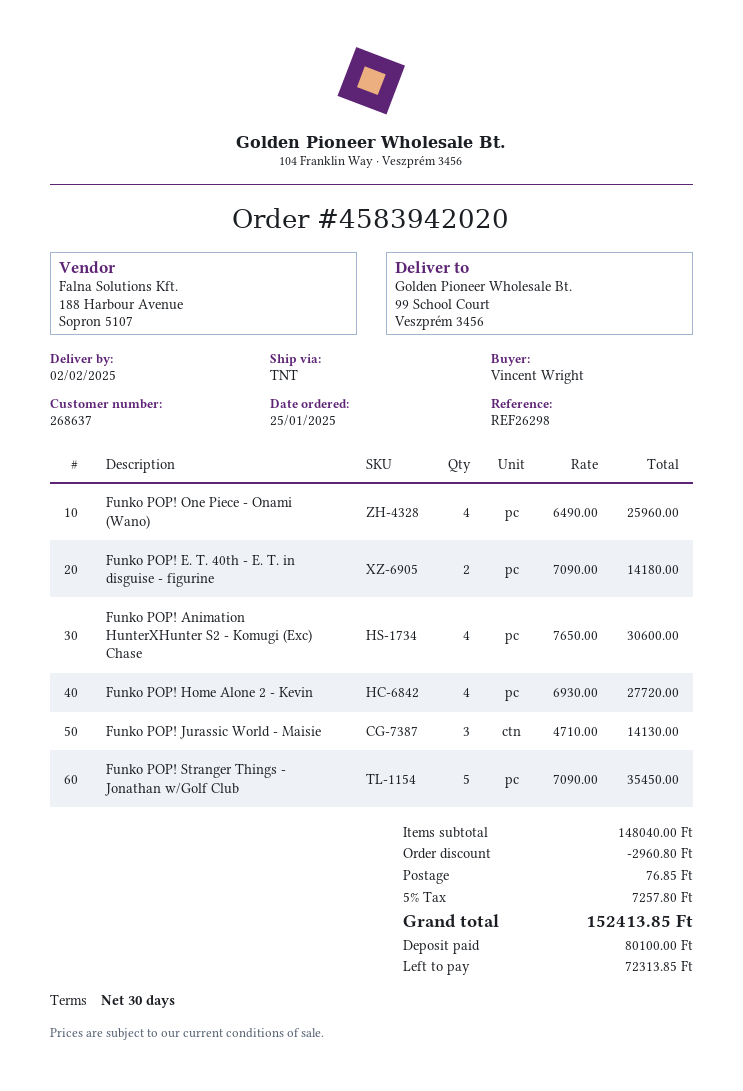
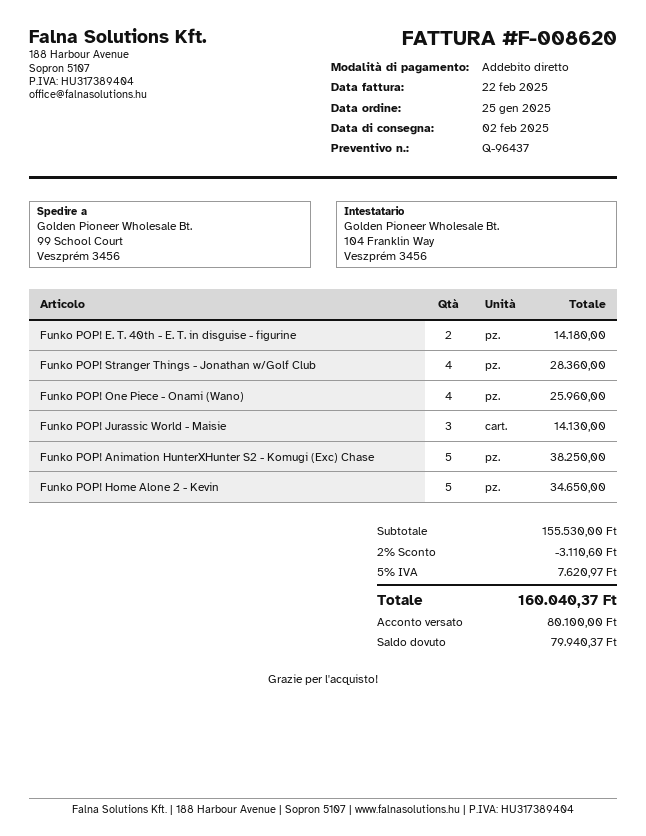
Funko POP! Animation HunterXHunter S2 - Komugi (Exc) Chase: 4 for 30600.00 -> 5 for 38250.00
Funko POP! Home Alone 2 - Kevin: 4 for 27720.00 -> 5 for 34650.00
Funko POP! Stranger Things - Jonathan w/Golf Club: 5 for 35450.00 -> 4 for 28360.00
subtotal: 148040.00 -> 155530.00
discount: 2960.80 -> 3110.60
shipping: 76.85 -> none
tax: 5% = 7257.80 -> 5% = 7620.97
total: 152413.85 -> 160040.37
balance: 72313.85 -> 79940.37

